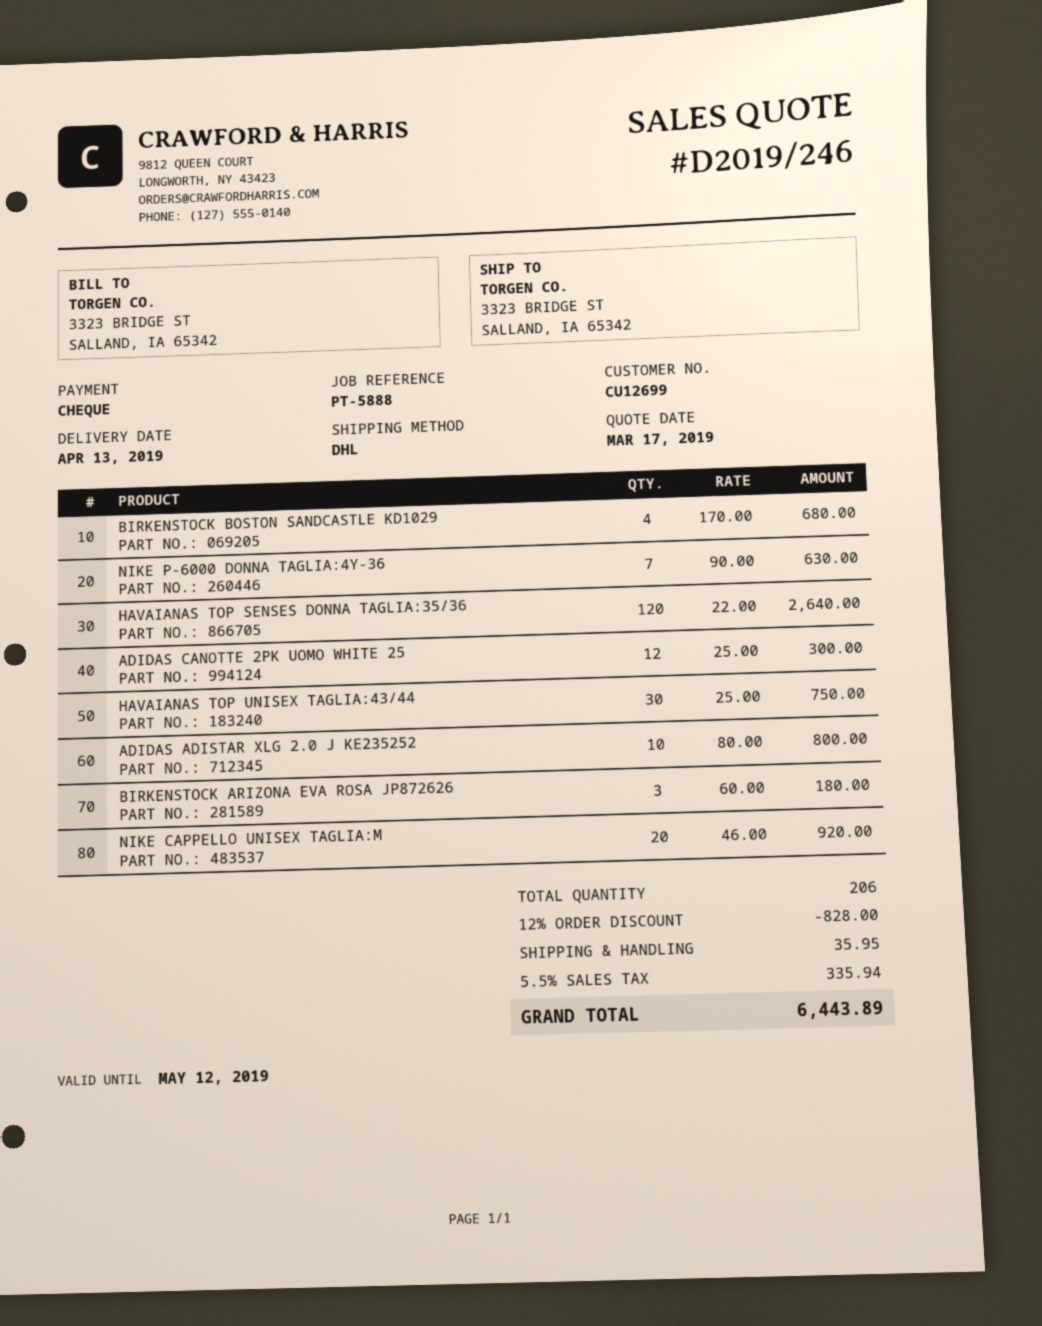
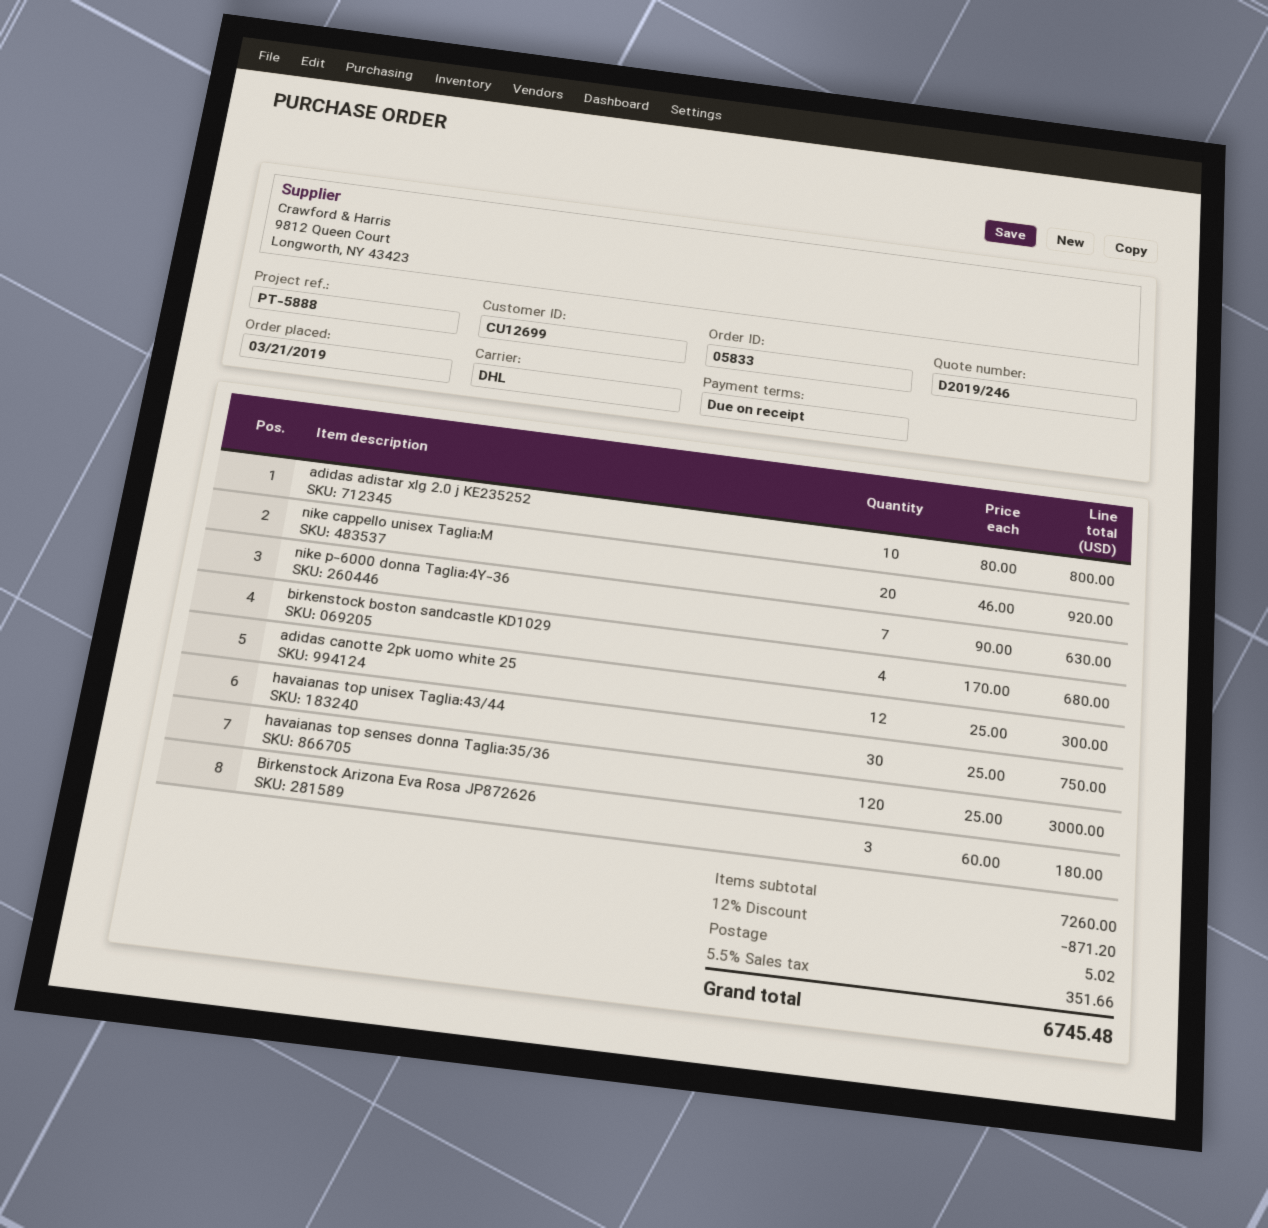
HAVAIANAS TOP SENSES DONNA TAGLIA:35/36: 120 x 22.00 = 2640.00 -> 120 x 25.00 = 3000.00
discount: 12% = 828.00 -> 12% = 871.20
shipping: 35.95 -> 5.02
tax: 5.5% = 335.94 -> 5.5% = 351.66
total: 6443.89 -> 6745.48

